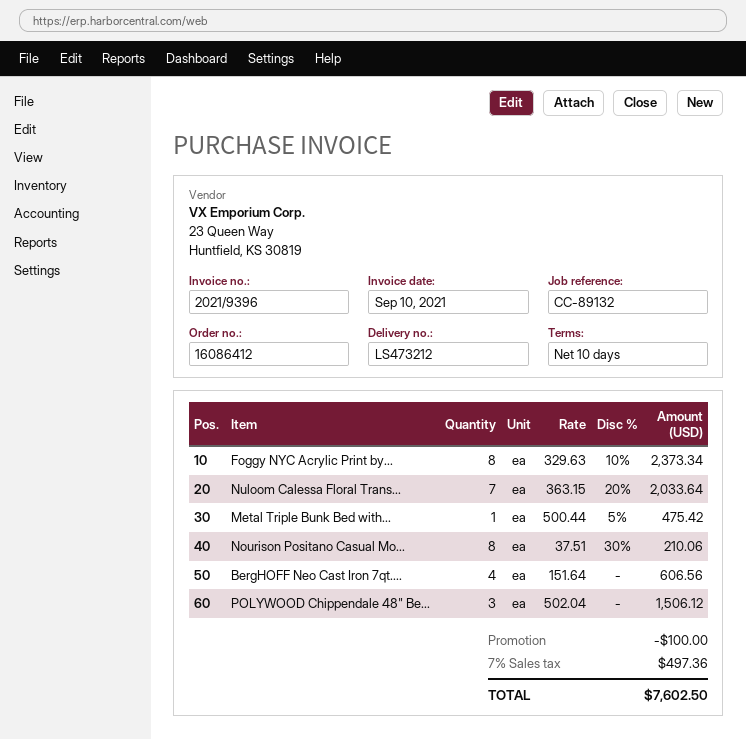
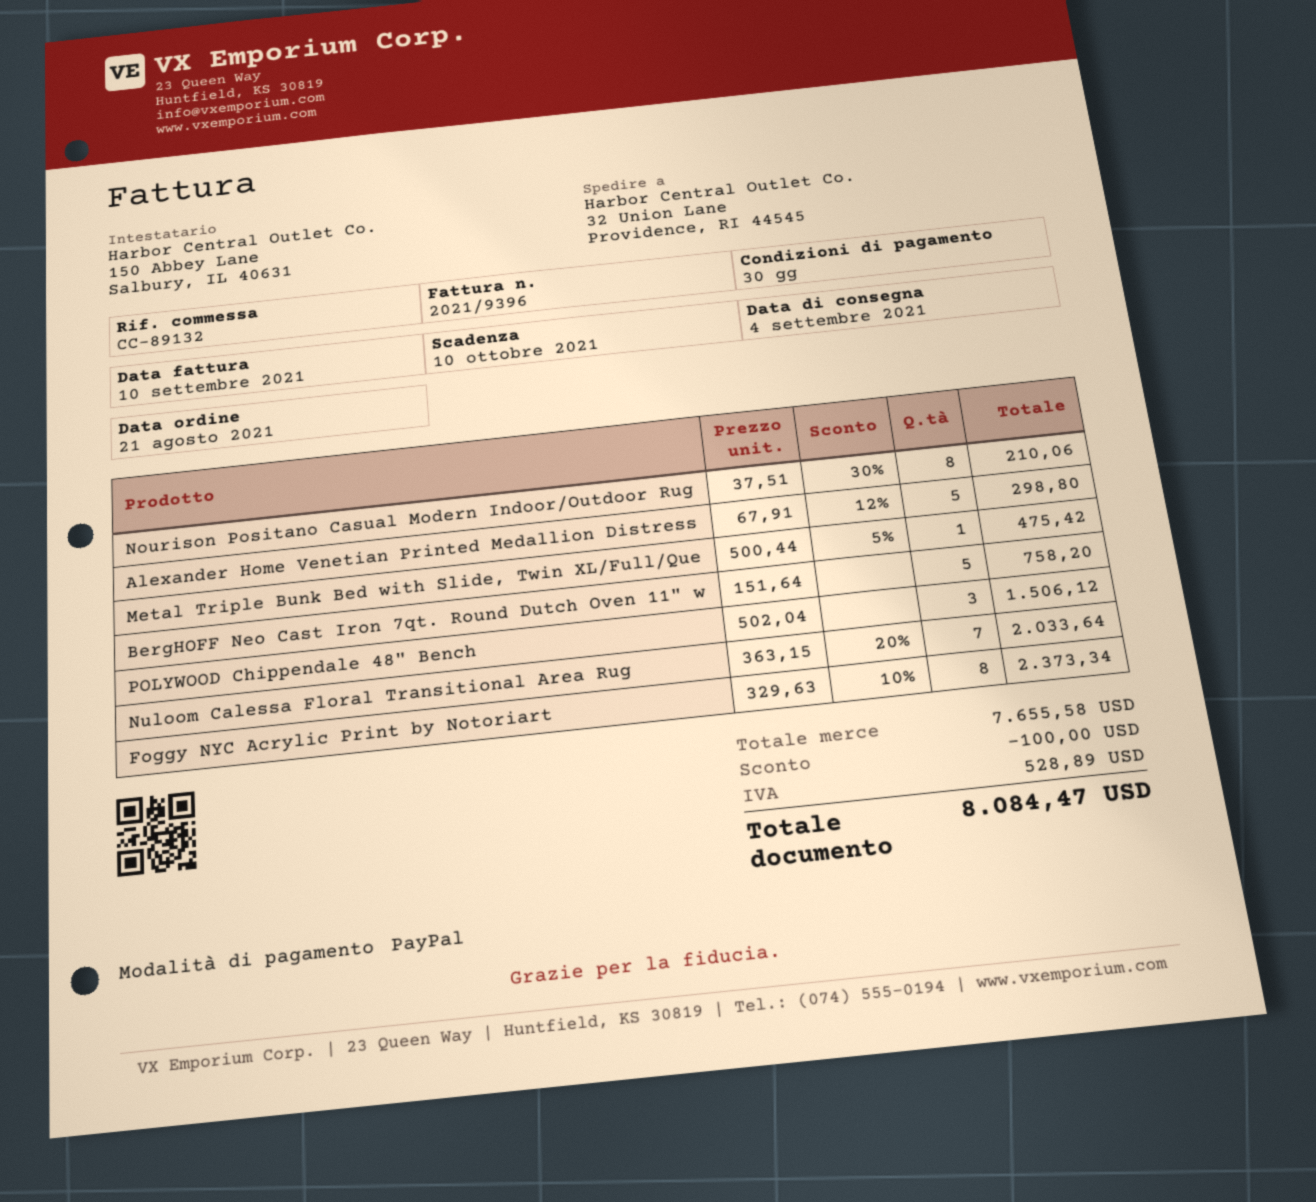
payment terms: 10 days -> 30 days
BergHOFF Neo Cast Iron 7qt....: 4 x 151.64 = 606.56 -> 5 x 151.64 = 758.20
Alexander Home Venetian Printed Medallion Distress: none -> 5 x 67.91 - 12% = 298.80
tax: 497.36 -> 528.89
total: 7602.50 -> 8084.47

